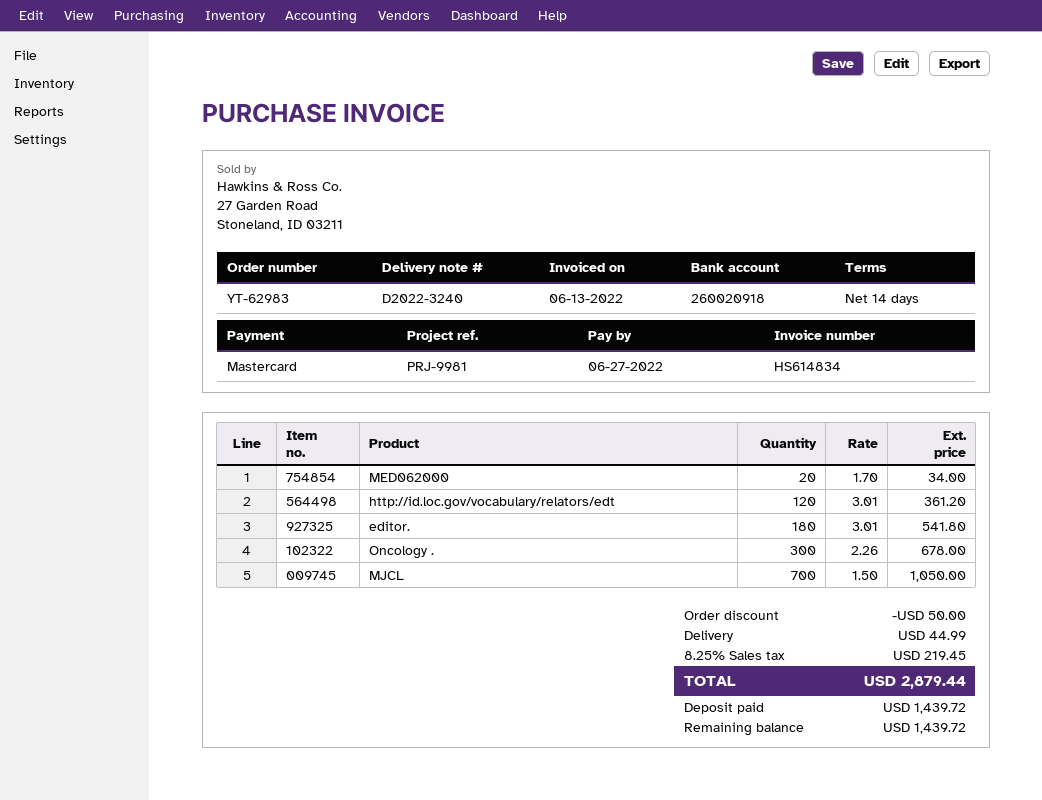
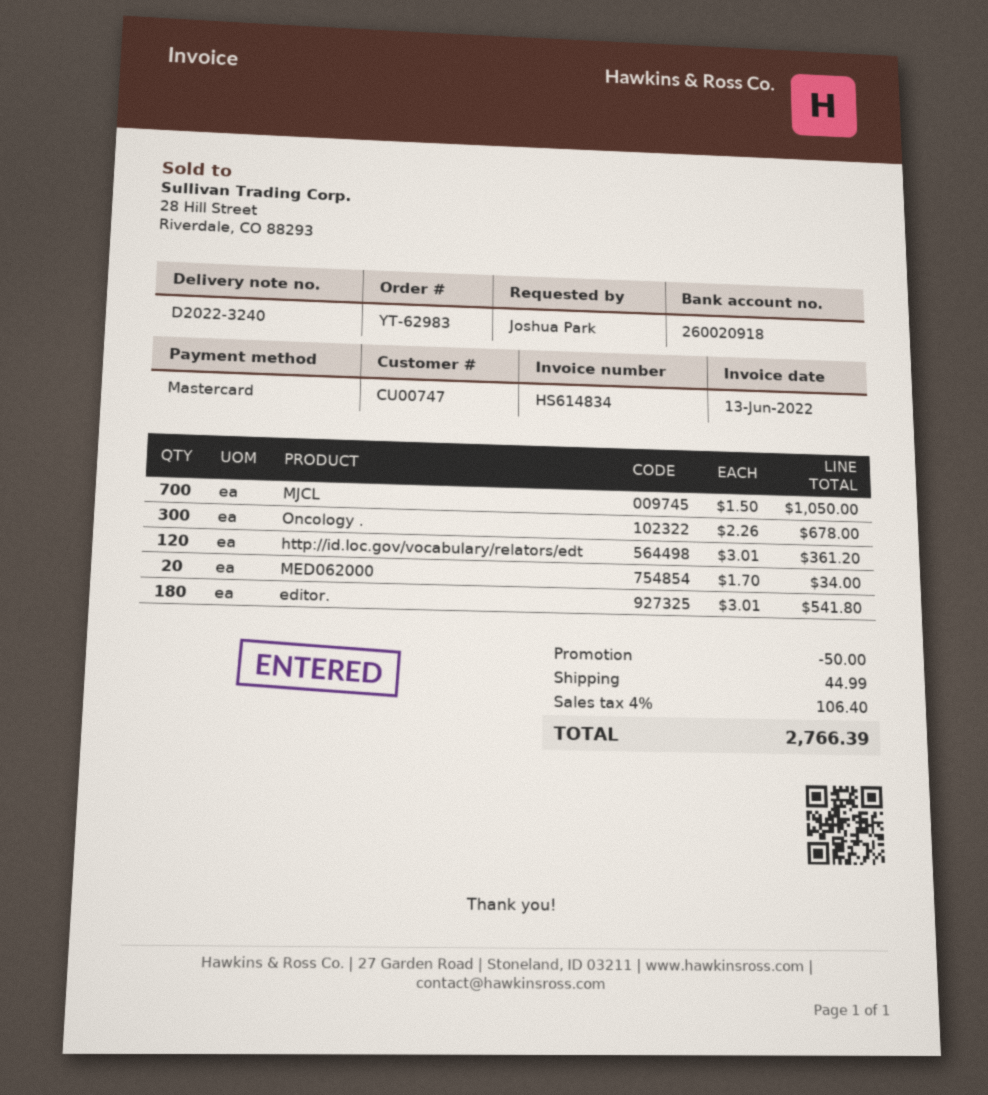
tax: 8.25% = 219.45 -> 4% = 106.40
total: 2879.44 -> 2766.39

